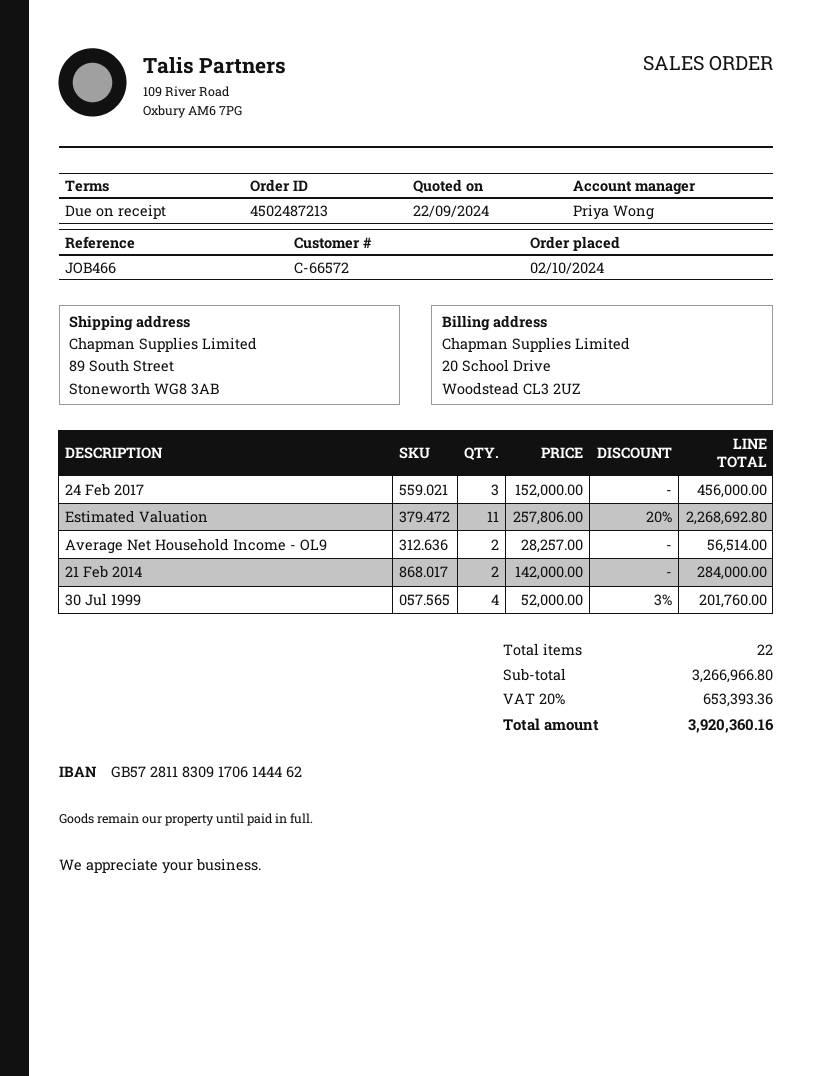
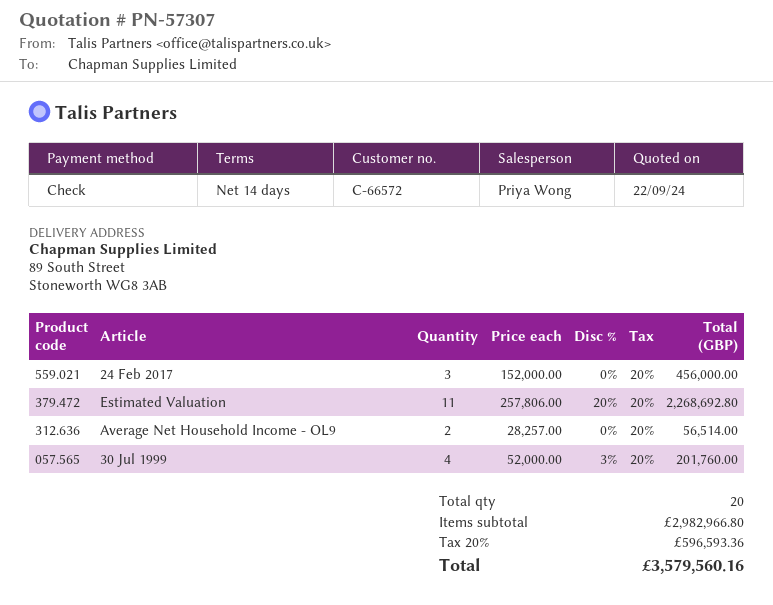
payment terms: on receipt -> 14 days
21 Feb 2014: 2 x 142000.00 = 284000.00 -> none
total quantity: 22 -> 20
subtotal: 3266966.80 -> 2982966.80
tax: 20% = 653393.36 -> 20% = 596593.36
total: 3920360.16 -> 3579560.16

